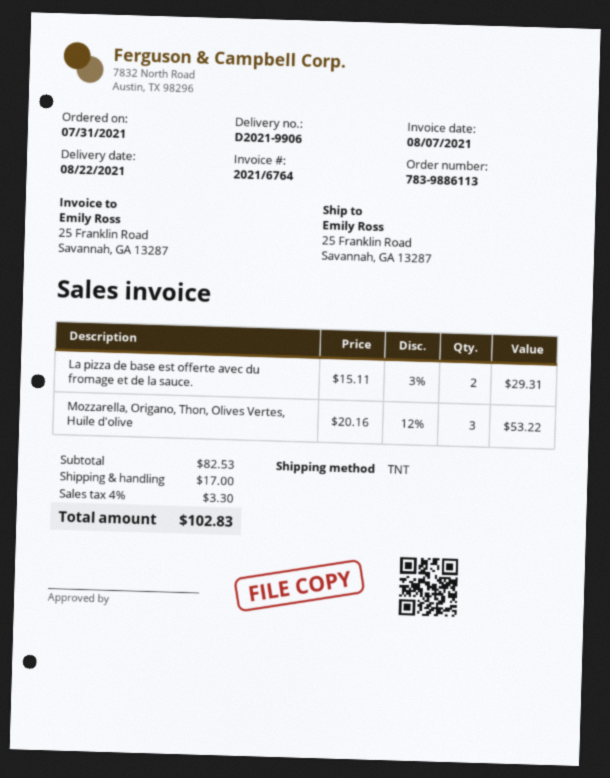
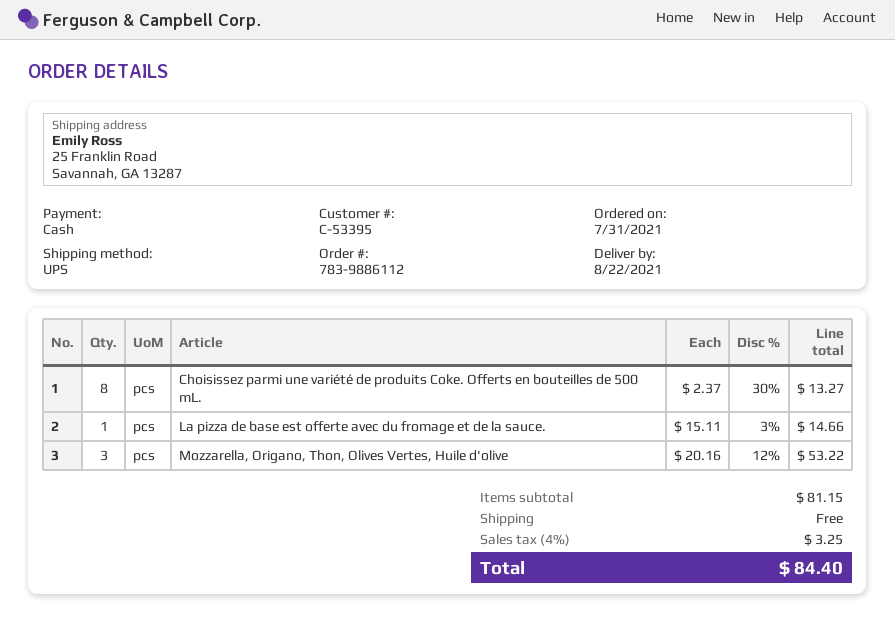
order number: 783-9886113 -> 783-9886112
shipping method: TNT -> UPS
La pizza de base est offerte avec du fromage et de la sauce.: 2 x 15.11 - 3% = 29.31 -> 1 x 15.11 - 3% = 14.66
Choisissez parmi une variété de produits Coke. Offerts en bouteilles de 500 mL.: none -> 8 x 2.37 - 30% = 13.27
subtotal: 82.53 -> 81.15
shipping: 17.00 -> 0.00
tax: 4% = 3.30 -> 4% = 3.25
total: 102.83 -> 84.40

